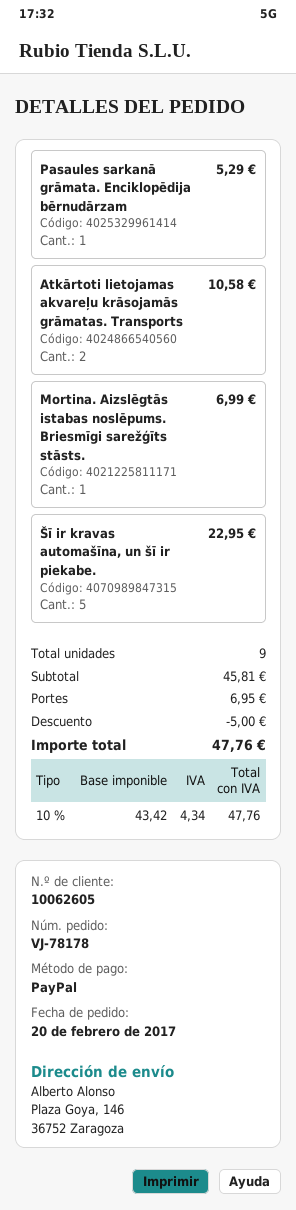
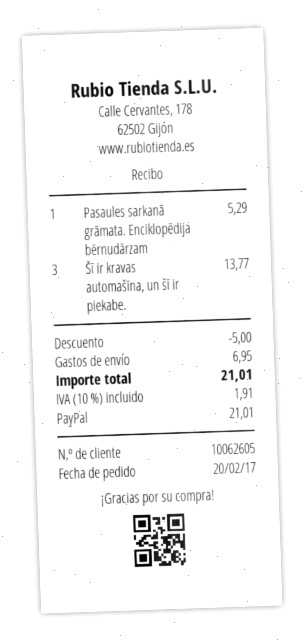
Atkārtoti lietojamas akvareļu krāsojamās grāmatas. Transports: 2 for 10.58 -> none
Mortina. Aizslēgtās istabas noslēpums. Briesmīgi sarežģīts stāsts.: 1 for 6.99 -> none
Šī ir kravas automašīna, un šī ir piekabe.: 5 for 22.95 -> 3 for 13.77
tax: 10% = 4.34 -> 10% = 1.91
total: 47.76 -> 21.01

